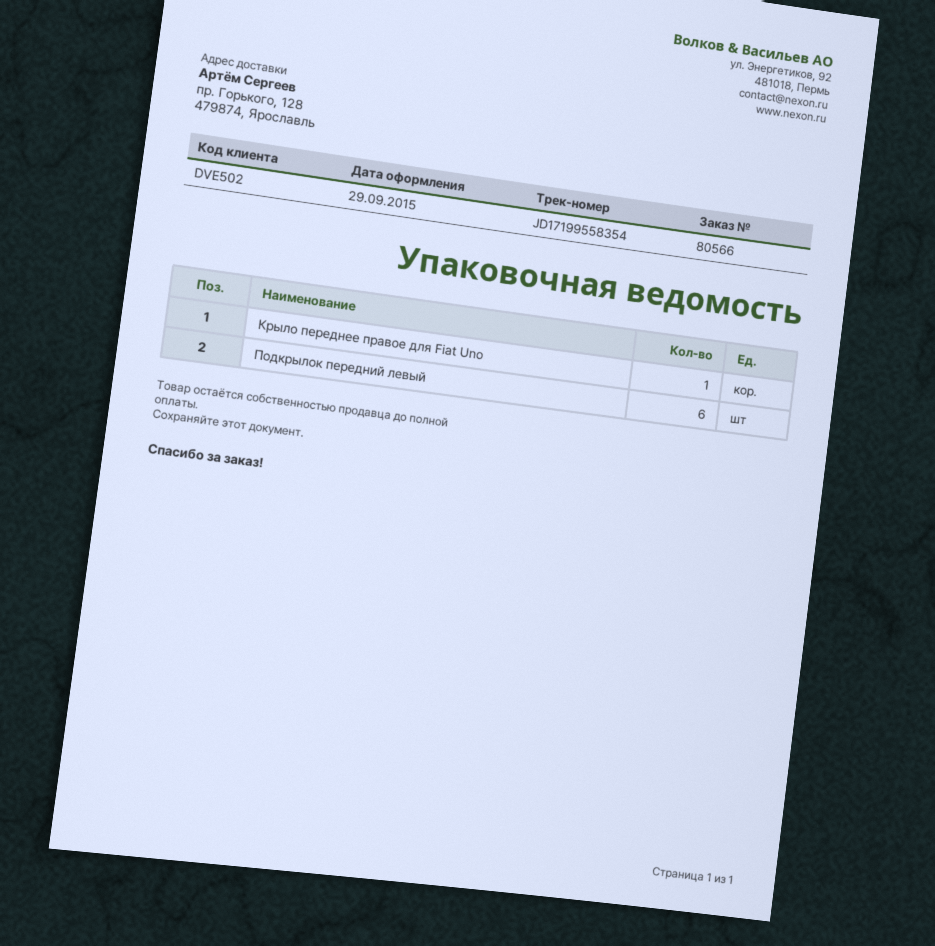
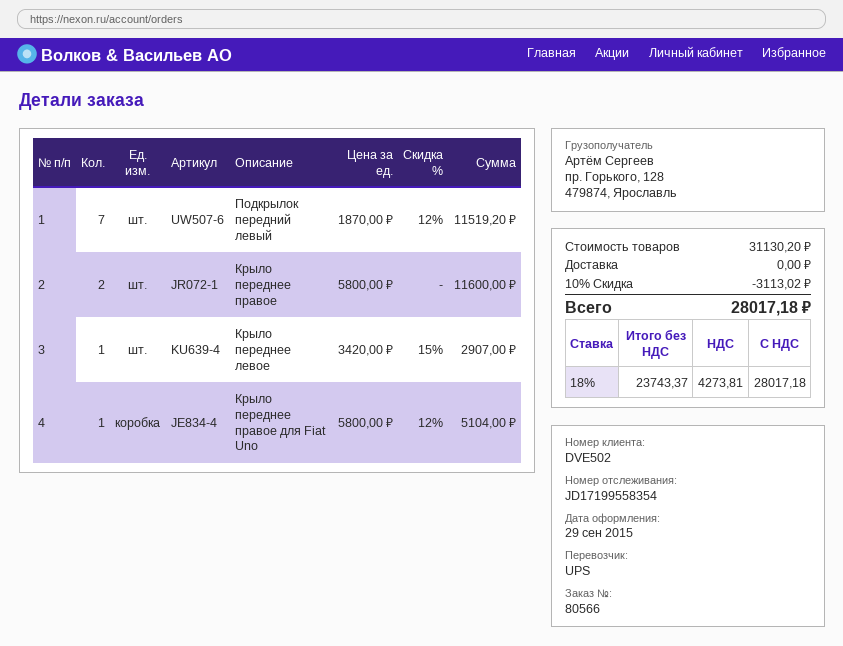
Подкрылок передний левый: 6 -> 7
Крыло переднее правое: none -> 2
Крыло переднее левое: none -> 1

